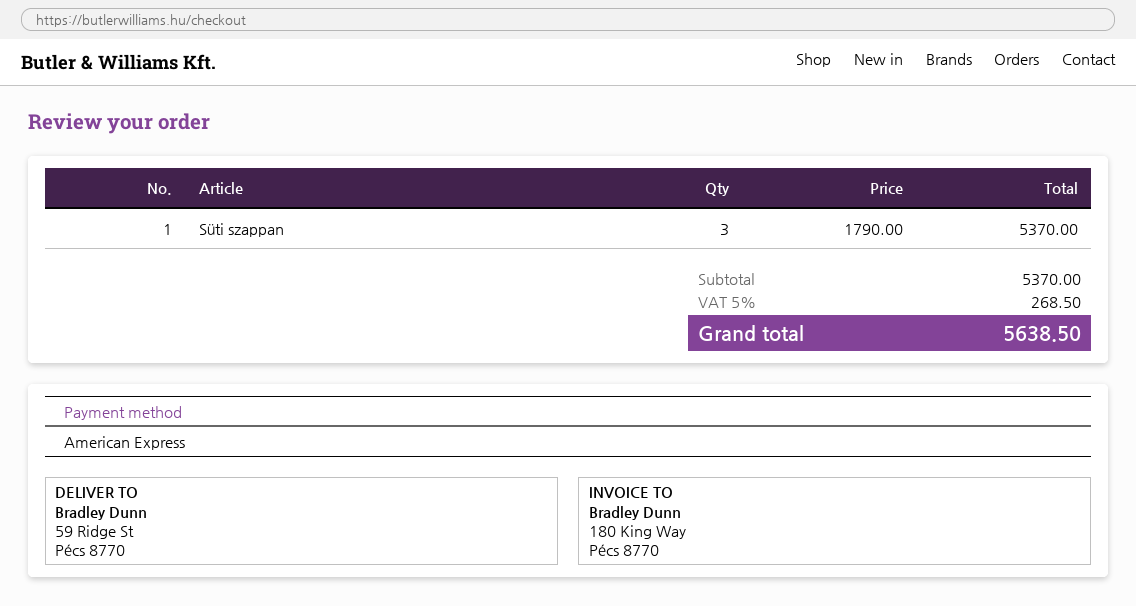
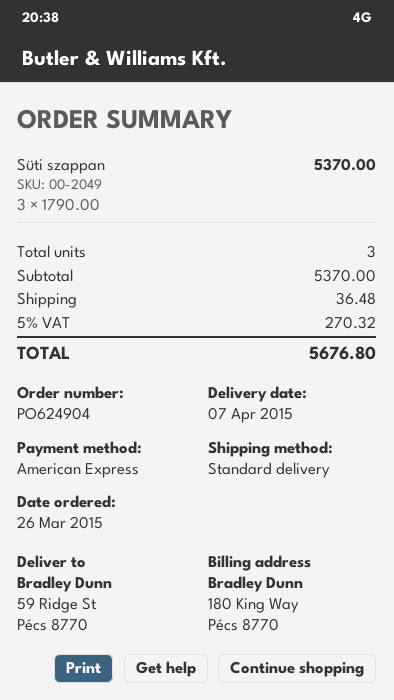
shipping: none -> 36.48
tax: 5% = 268.50 -> 5% = 270.32
total: 5638.50 -> 5676.80

